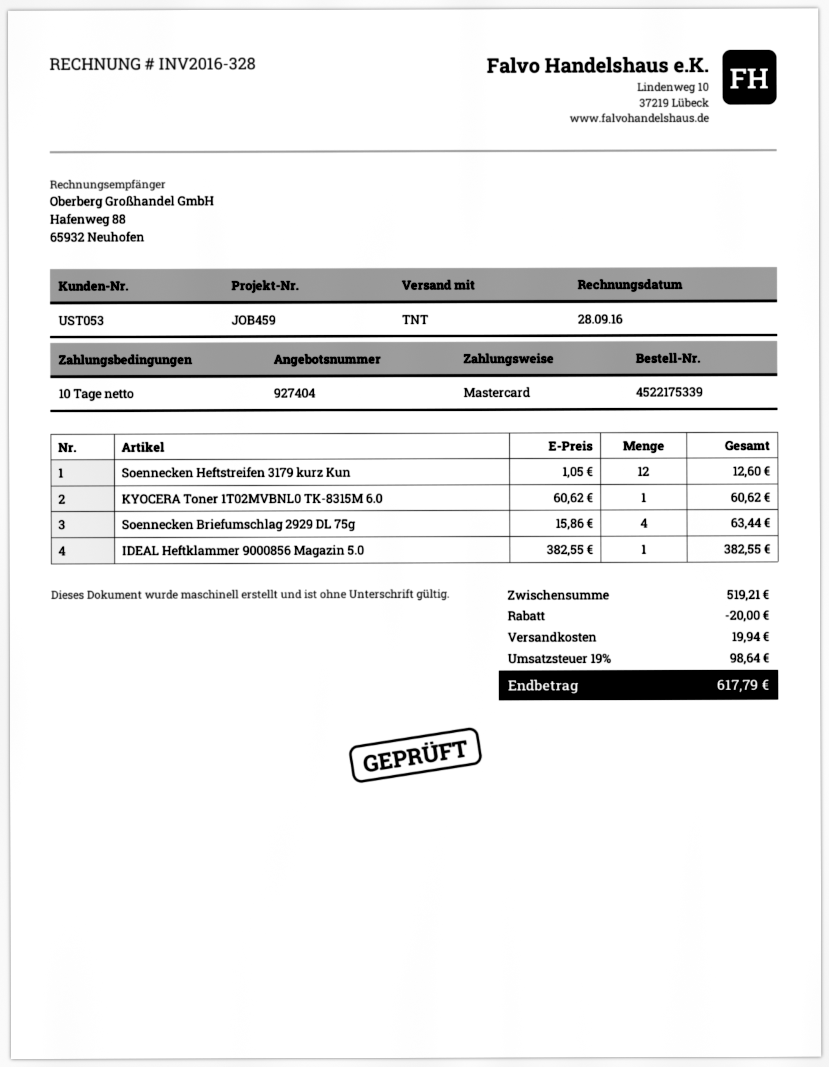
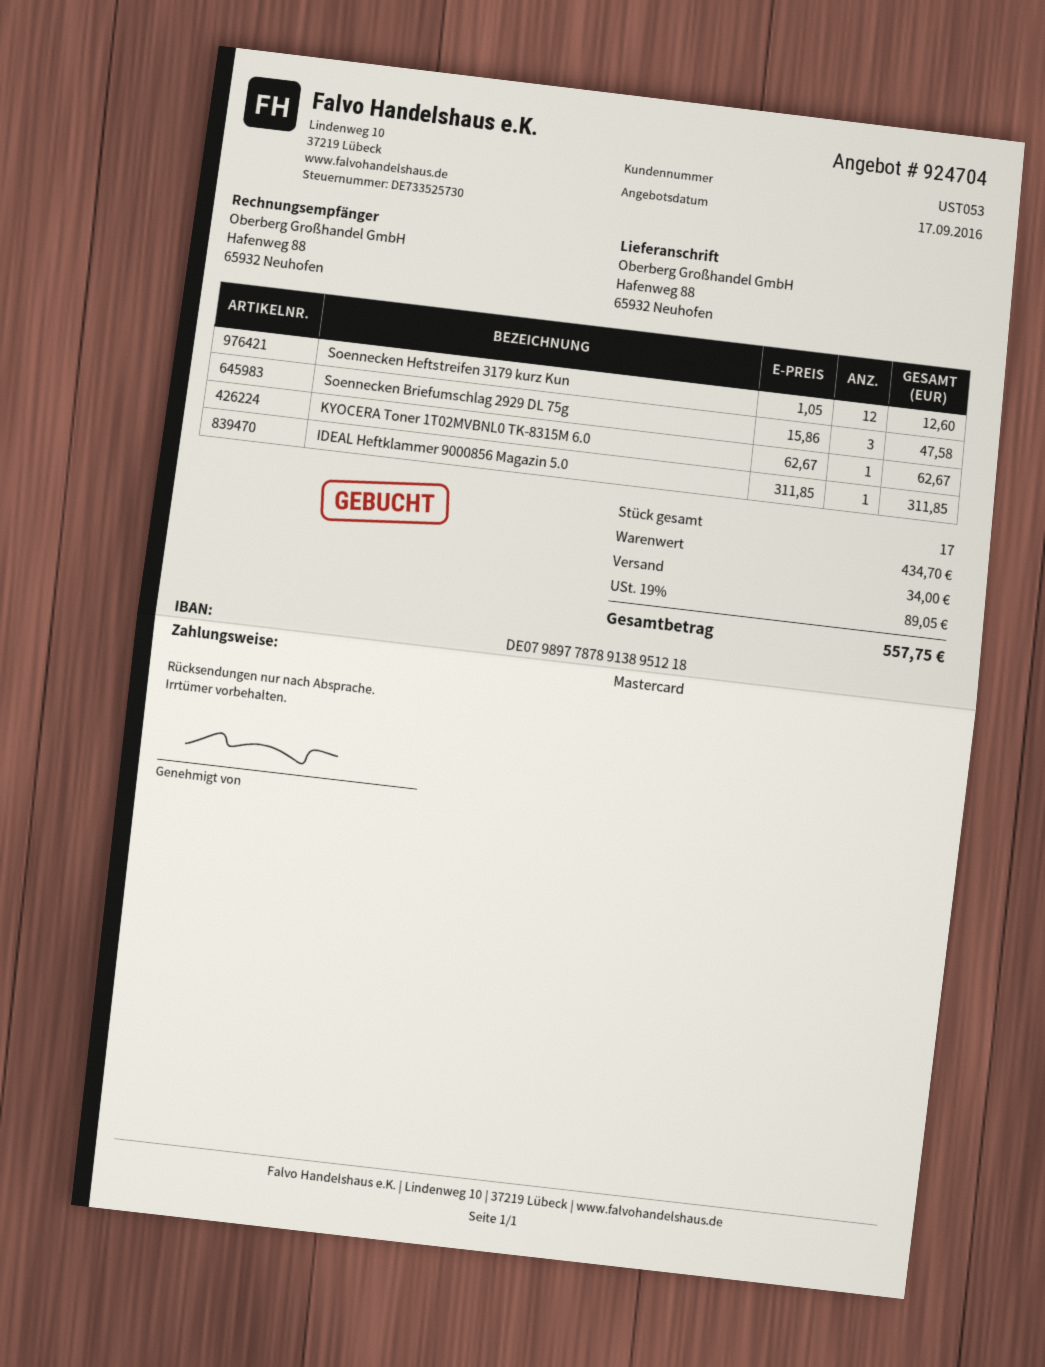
quote number: 927404 -> 924704
KYOCERA Toner 1T02MVBNL0 TK-8315M 6.0: 1 x 60.62 = 60.62 -> 1 x 62.67 = 62.67
Soennecken Briefumschlag 2929 DL 75g: 4 x 15.86 = 63.44 -> 3 x 15.86 = 47.58
IDEAL Heftklammer 9000856 Magazin 5.0: 1 x 382.55 = 382.55 -> 1 x 311.85 = 311.85
subtotal: 519.21 -> 434.70
discount: 20.00 -> none
shipping: 19.94 -> 34.00
tax: 19% = 98.64 -> 19% = 89.05
total: 617.79 -> 557.75

